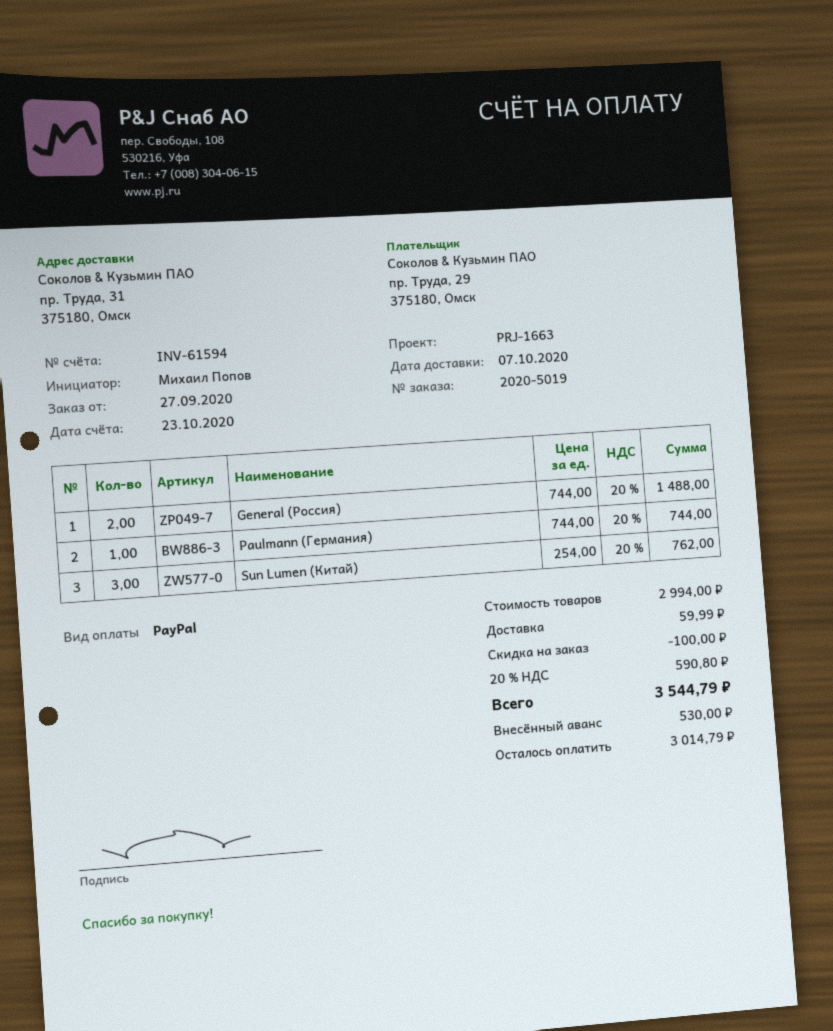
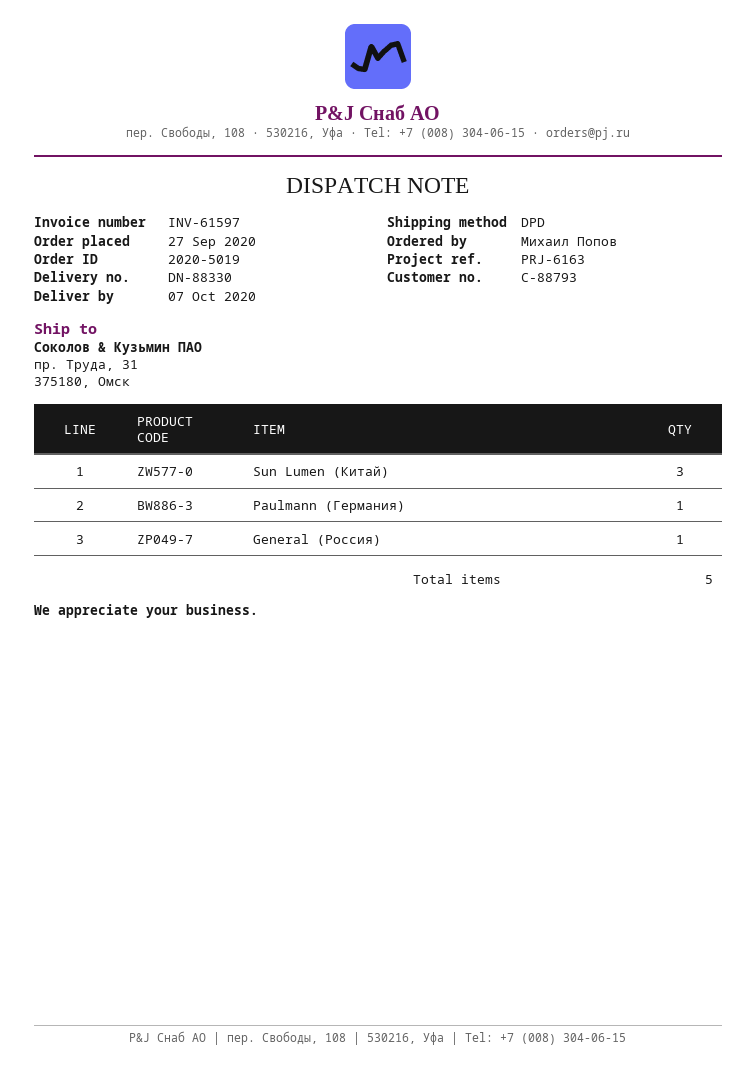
invoice number: INV-61594 -> INV-61597
reference: PRJ-1663 -> PRJ-6163
General (Россия): 2 -> 1

